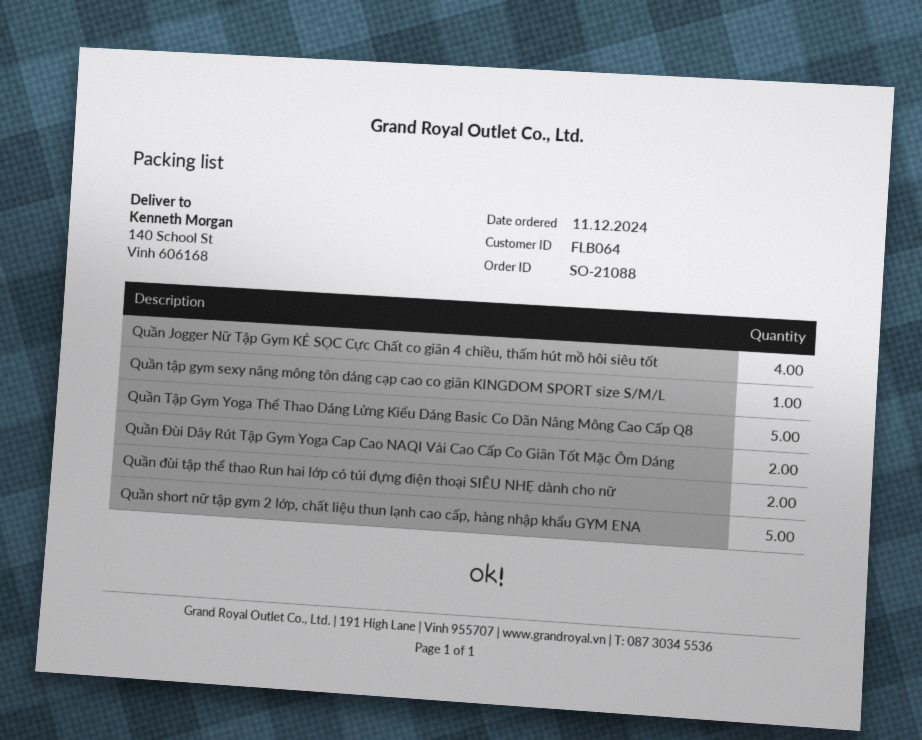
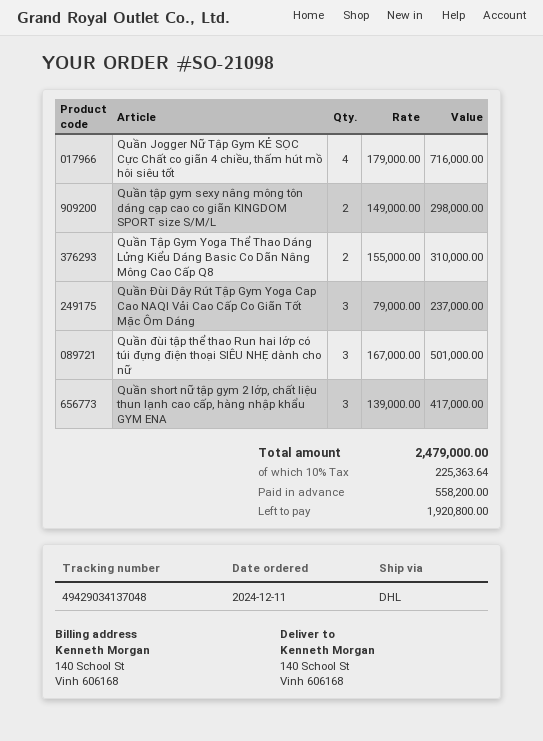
order number: SO-21088 -> SO-21098
Quần tập gym sexy nâng mông tôn dáng cạp cao co giãn KINGDOM SPORT size S/M/L: 1 -> 2
Quần Tập Gym Yoga Thể Thao Dáng Lửng Kiểu Dáng Basic Co Dãn Nâng Mông Cao Cấp Q8: 5 -> 2
Quần Đùi Dây Rút Tập Gym Yoga Cap Cao NAQI Vải Cao Cấp Co Giãn Tốt Mặc Ôm Dáng: 2 -> 3
Quần đùi tập thể thao Run hai lớp có túi đựng điện thoại SIÊU NHẸ dành cho nữ: 2 -> 3
Quần short nữ tập gym 2 lớp, chất liệu thun lạnh cao cấp, hàng nhập khẩu GYM ENA: 5 -> 3

